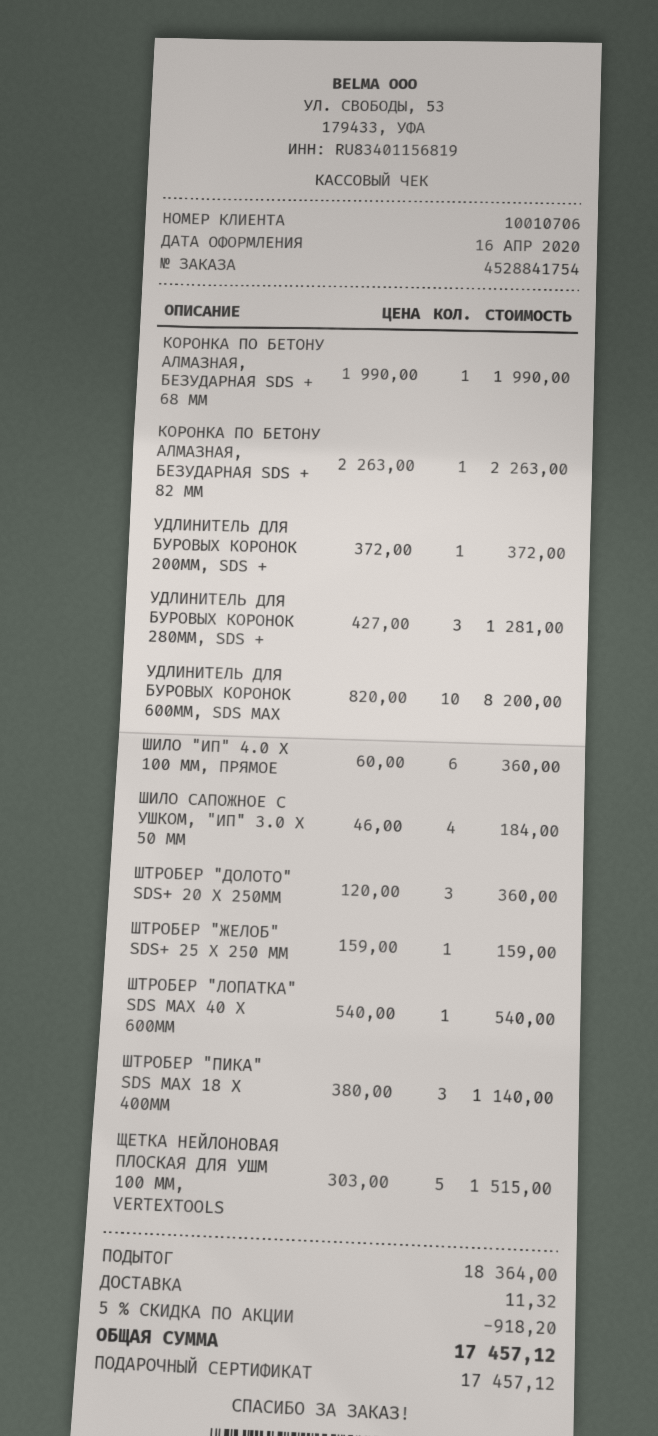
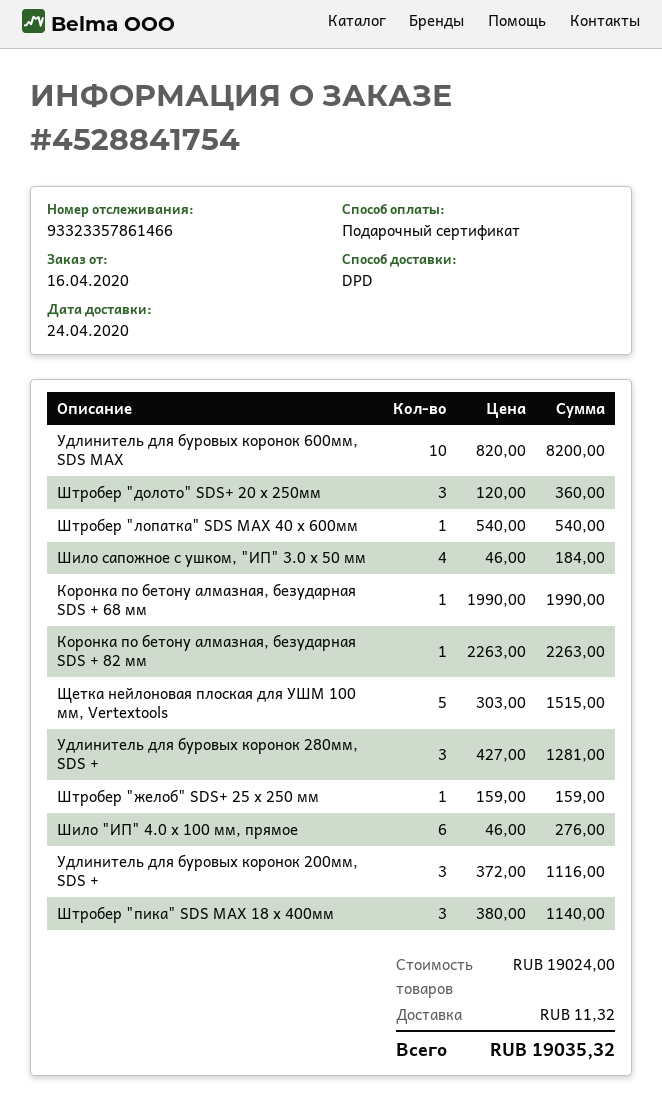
УДЛИНИТЕЛЬ ДЛЯ БУРОВЫХ КОРОНОК 200ММ, SDS +: 1 x 372.00 = 372.00 -> 3 x 372.00 = 1116.00
ШИЛО "ИП" 4.0 Х 100 ММ, ПРЯМОЕ: 6 x 60.00 = 360.00 -> 6 x 46.00 = 276.00
subtotal: 18364.00 -> 19024.00
discount: 5% = 918.20 -> none
total: 17457.12 -> 19035.32

